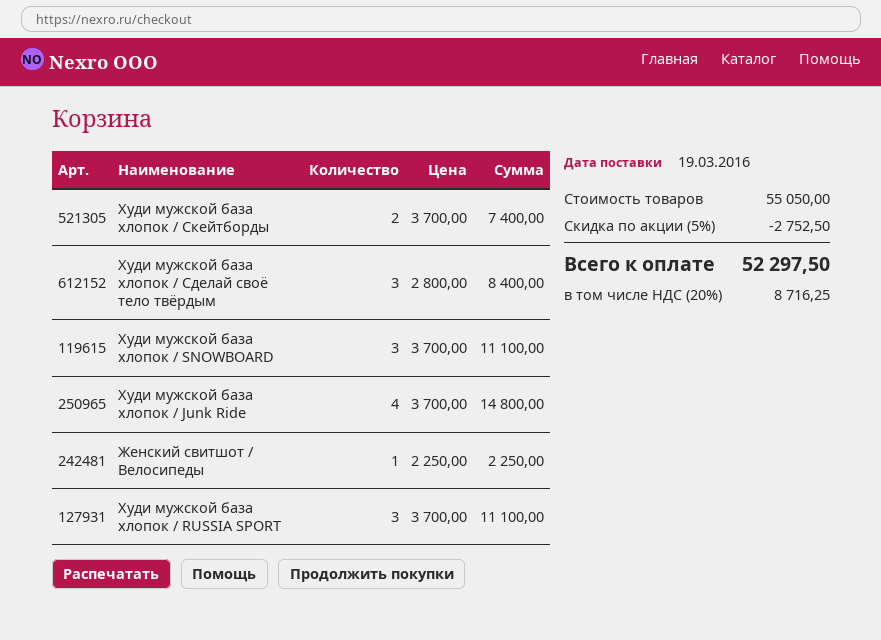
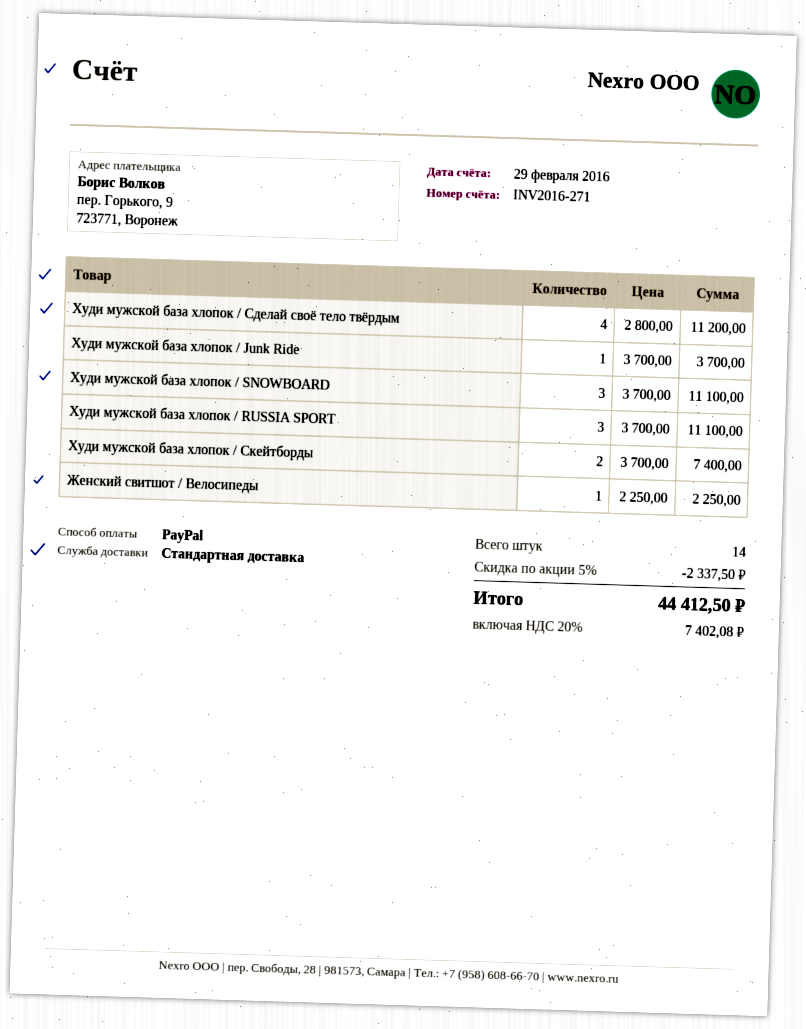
Худи мужской база хлопок / Сделай своё тело твёрдым: 3 x 2800.00 = 8400.00 -> 4 x 2800.00 = 11200.00
Худи мужской база хлопок / Junk Ride: 4 x 3700.00 = 14800.00 -> 1 x 3700.00 = 3700.00
discount: 5% = 2752.50 -> 5% = 2337.50
tax: 20% = 8716.25 -> 20% = 7402.08
total: 52297.50 -> 44412.50

